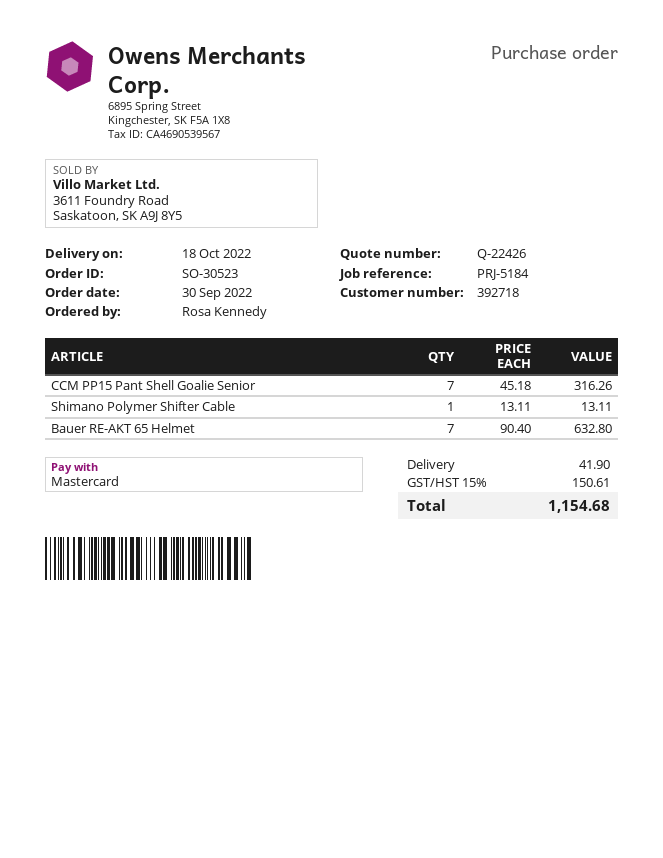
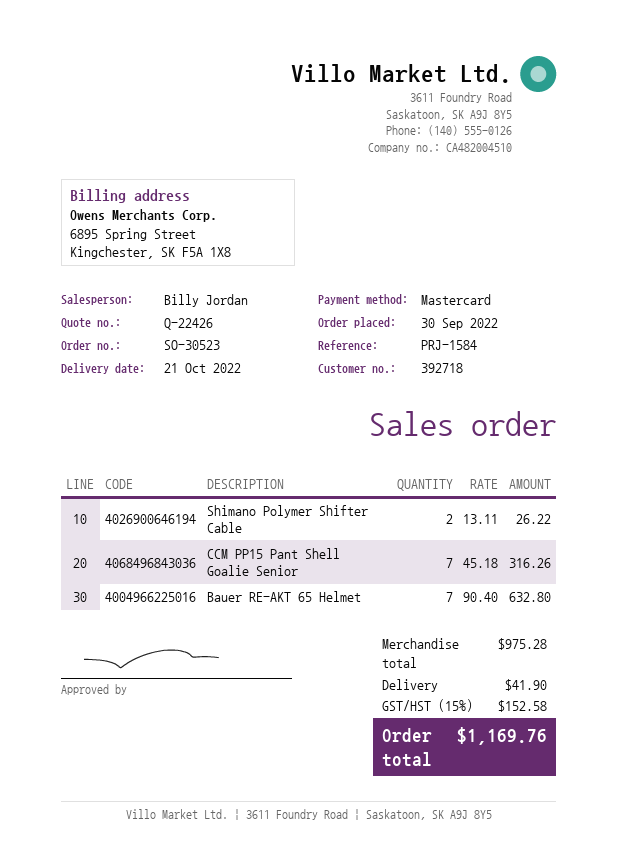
delivery date: 2022-10-18 -> 2022-10-21
reference: PRJ-5184 -> PRJ-1584
Shimano Polymer Shifter Cable: 1 x 13.11 = 13.11 -> 2 x 13.11 = 26.22
tax: 15% = 150.61 -> 15% = 152.58
total: 1154.68 -> 1169.76

